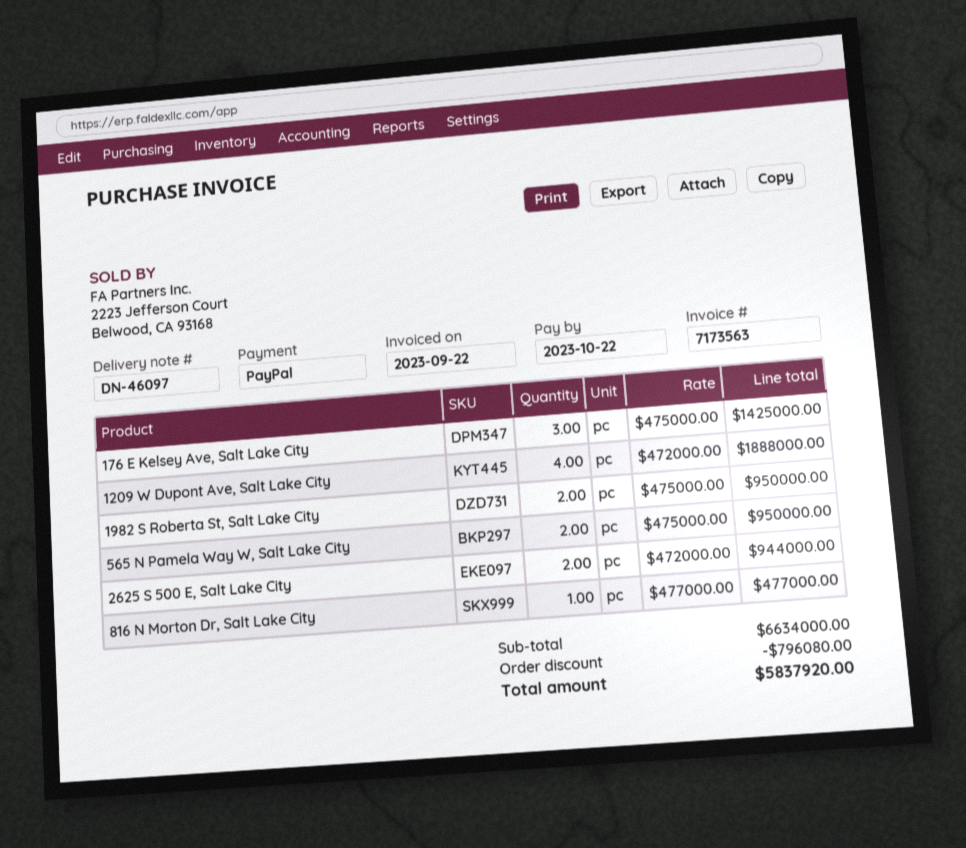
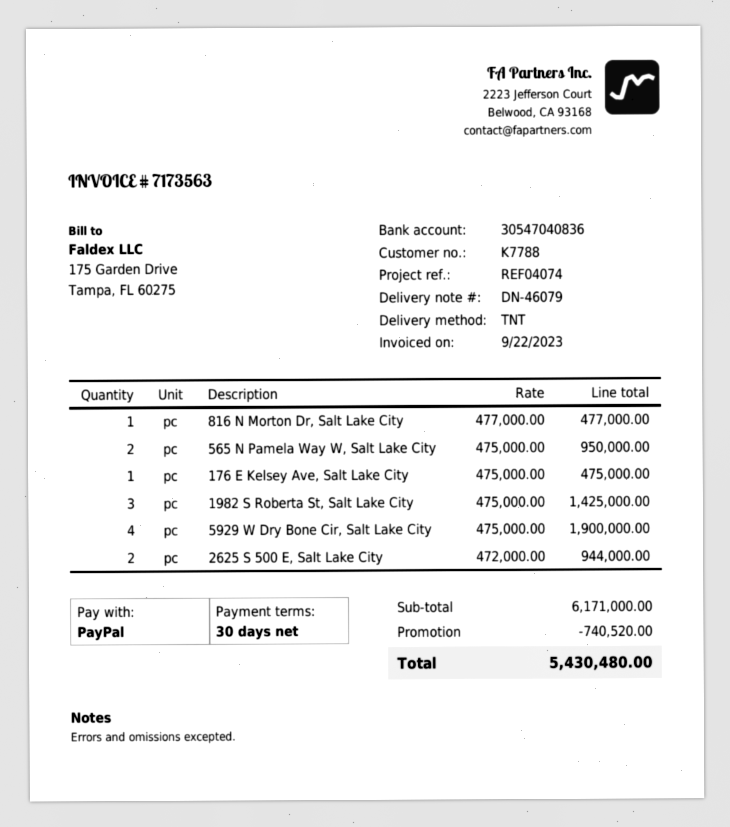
delivery note number: DN-46097 -> DN-46079
176 E Kelsey Ave, Salt Lake City: 3 x 475000.00 = 1425000.00 -> 1 x 475000.00 = 475000.00
1209 W Dupont Ave, Salt Lake City: 4 x 472000.00 = 1888000.00 -> none
1982 S Roberta St, Salt Lake City: 2 x 475000.00 = 950000.00 -> 3 x 475000.00 = 1425000.00
5929 W Dry Bone Cir, Salt Lake City: none -> 4 x 475000.00 = 1900000.00
subtotal: 6634000.00 -> 6171000.00
discount: 796080.00 -> 740520.00
total: 5837920.00 -> 5430480.00

